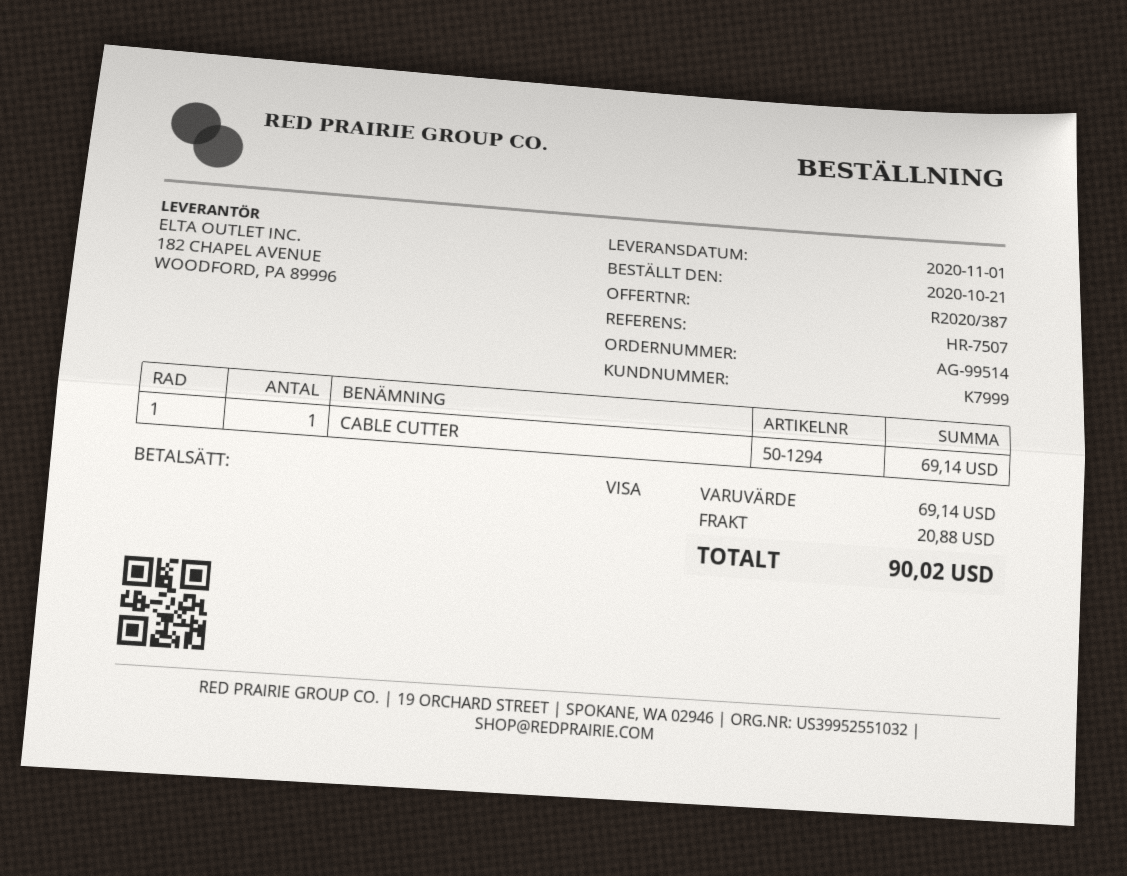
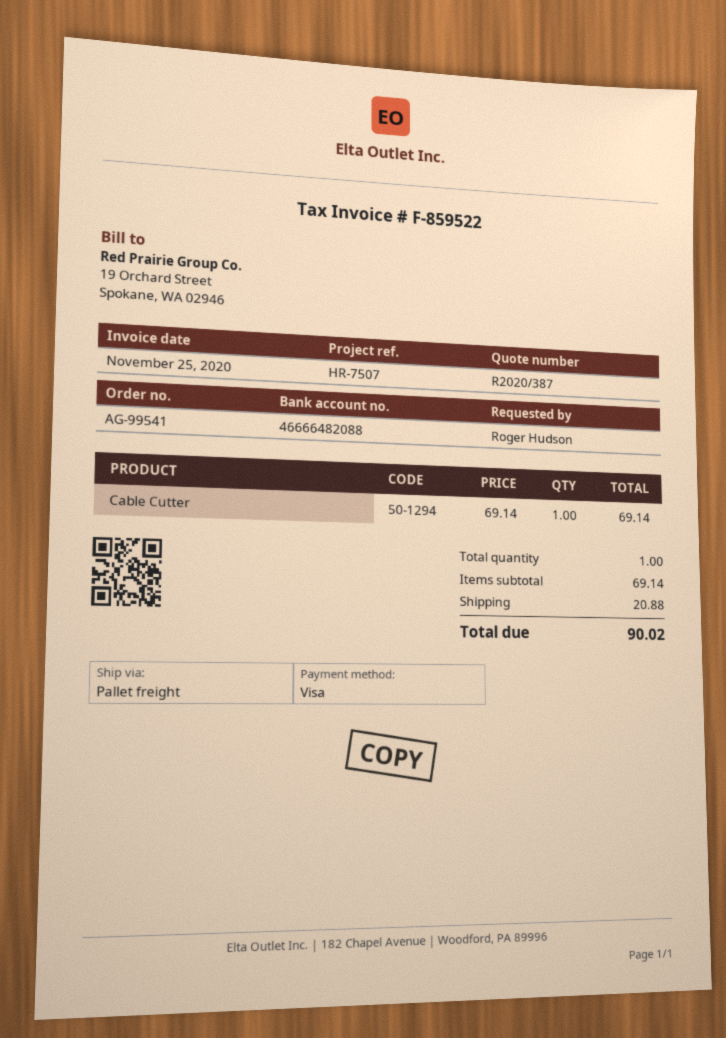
order number: AG-99514 -> AG-99541

